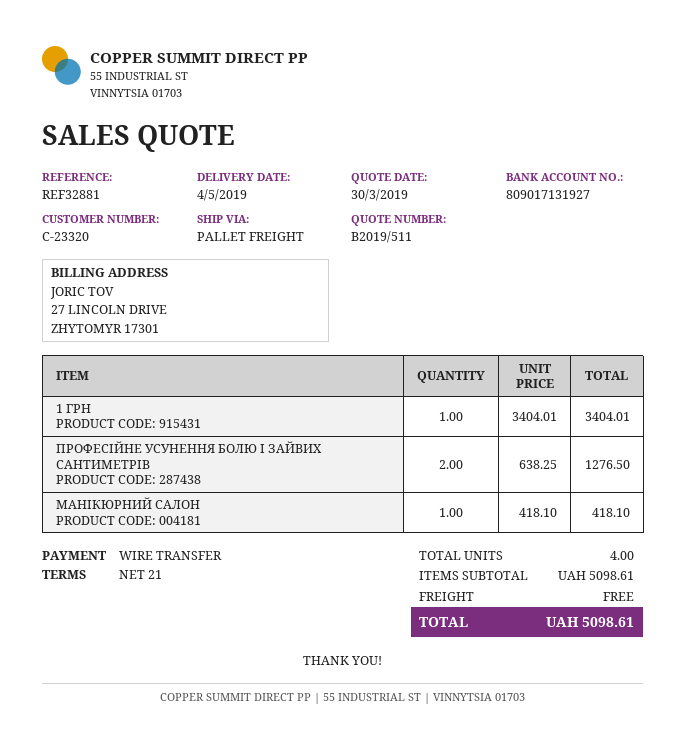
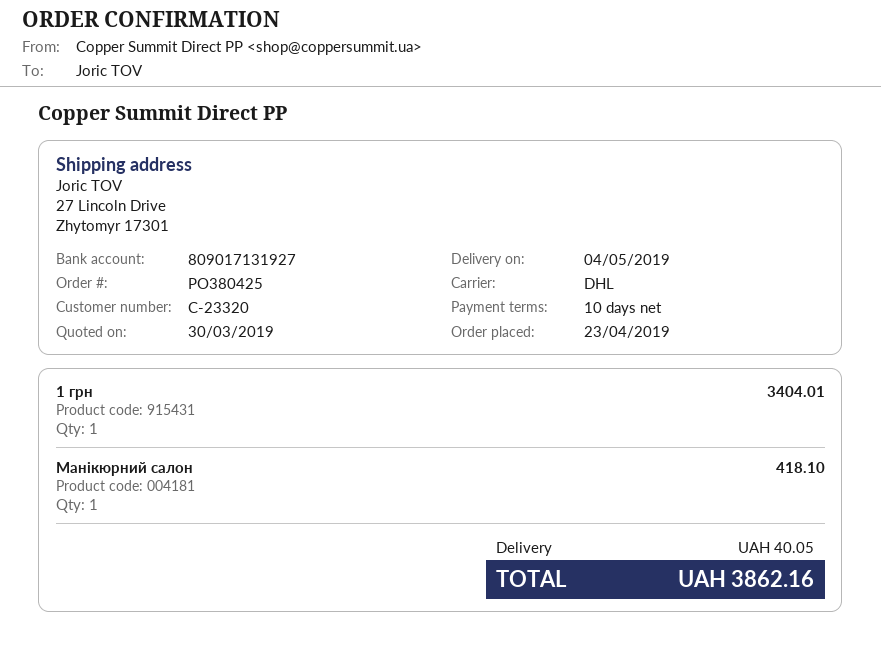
payment terms: 21 days -> 10 days
shipping method: pallet freight -> DHL
ПРОФЕСІЙНЕ УСУНЕННЯ БОЛЮ І ЗАЙВИХ САНТИМЕТРІВ: 2 for 1276.50 -> none
shipping: 0.00 -> 40.05
total: 5098.61 -> 3862.16

